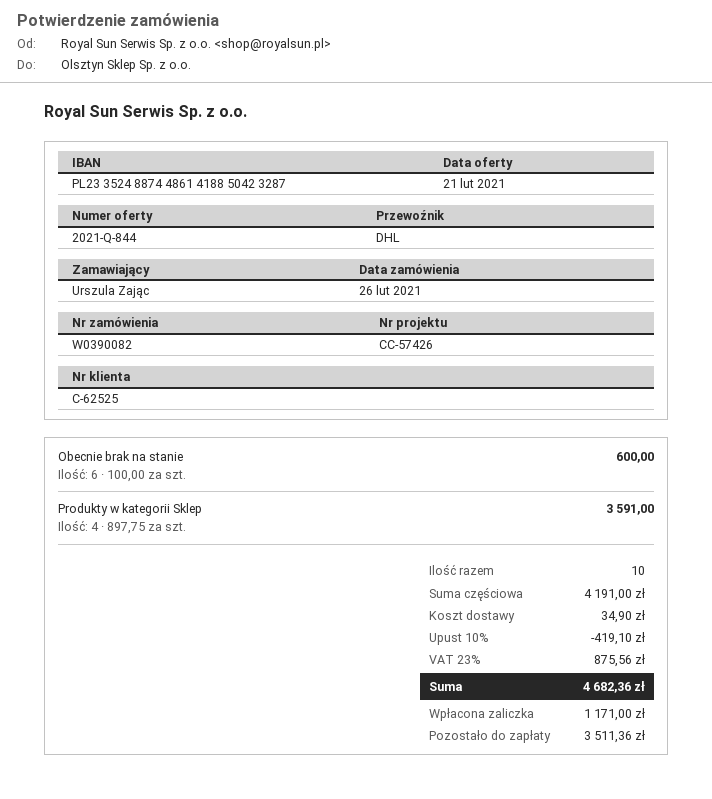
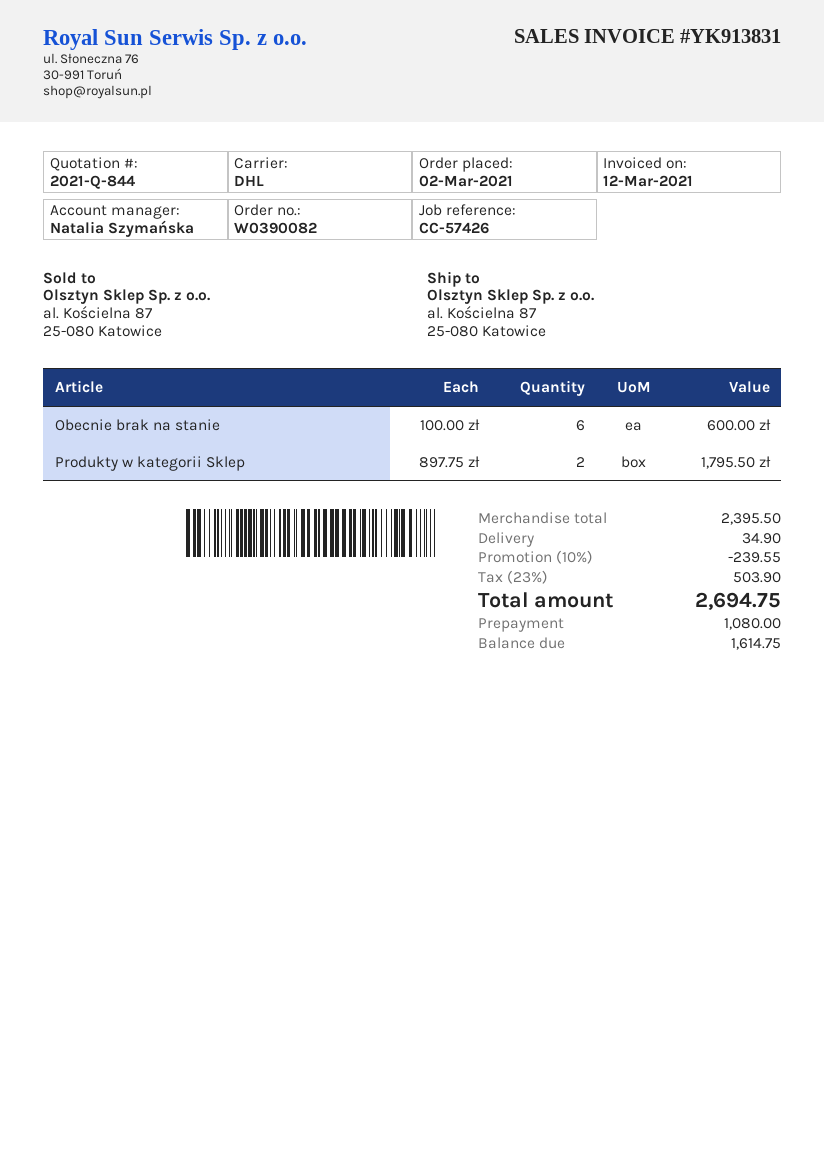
order date: 2021-02-26 -> 2021-03-02
Produkty w kategorii Sklep: 4 x 897.75 = 3591.00 -> 2 x 897.75 = 1795.50
subtotal: 4191.00 -> 2395.50
discount: 10% = 419.10 -> 10% = 239.55
tax: 23% = 875.56 -> 23% = 503.90
total: 4682.36 -> 2694.75
deposit: 1171.00 -> 1080.00
balance: 3511.36 -> 1614.75

